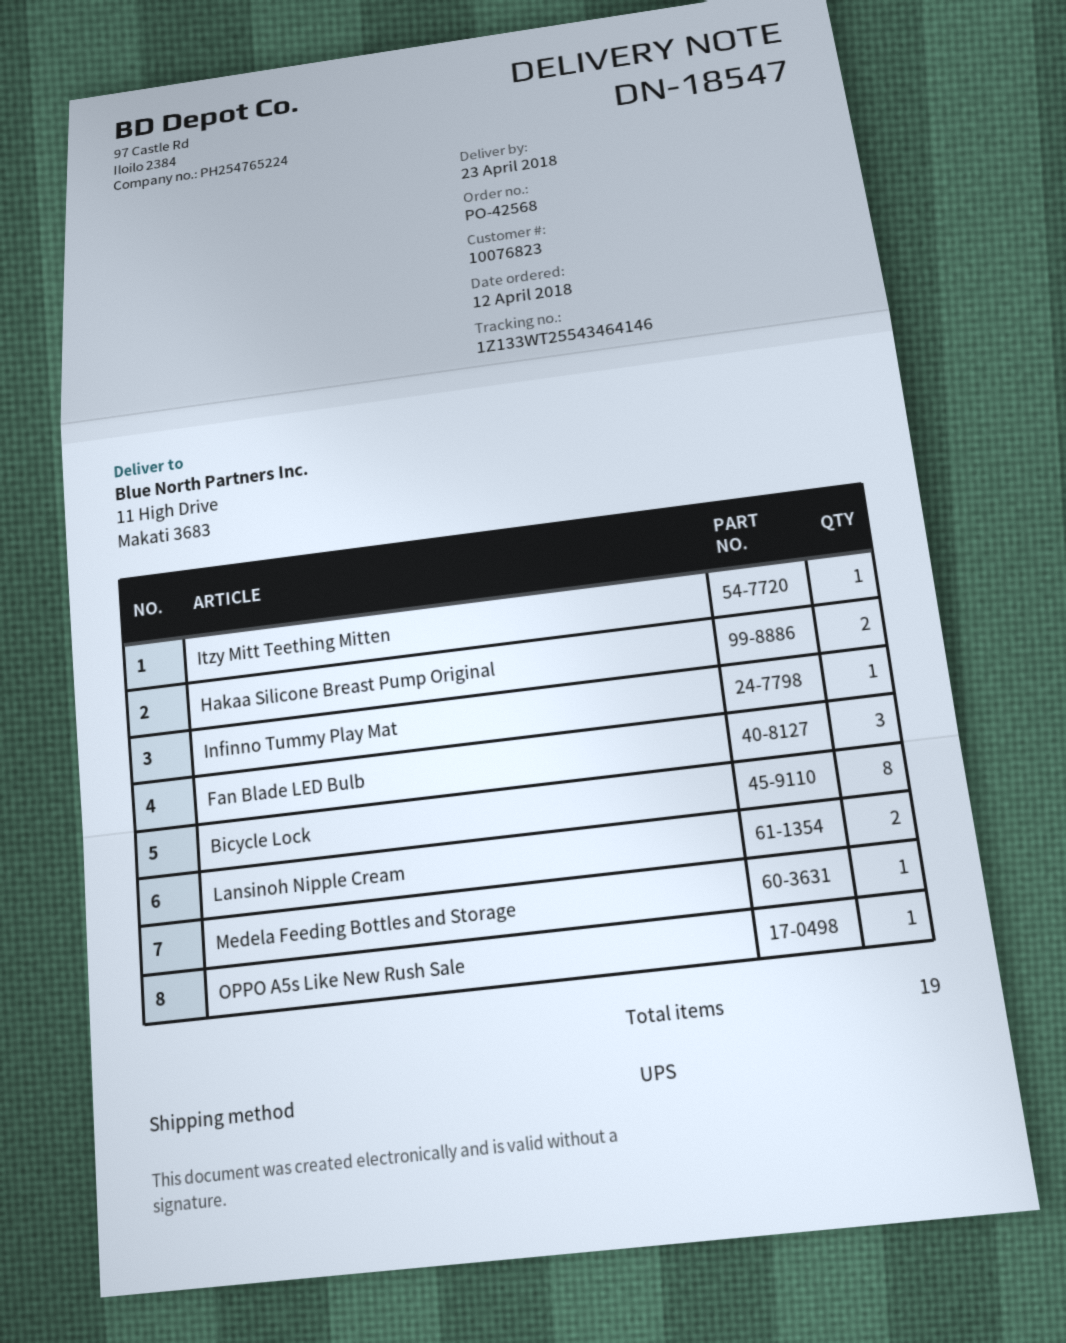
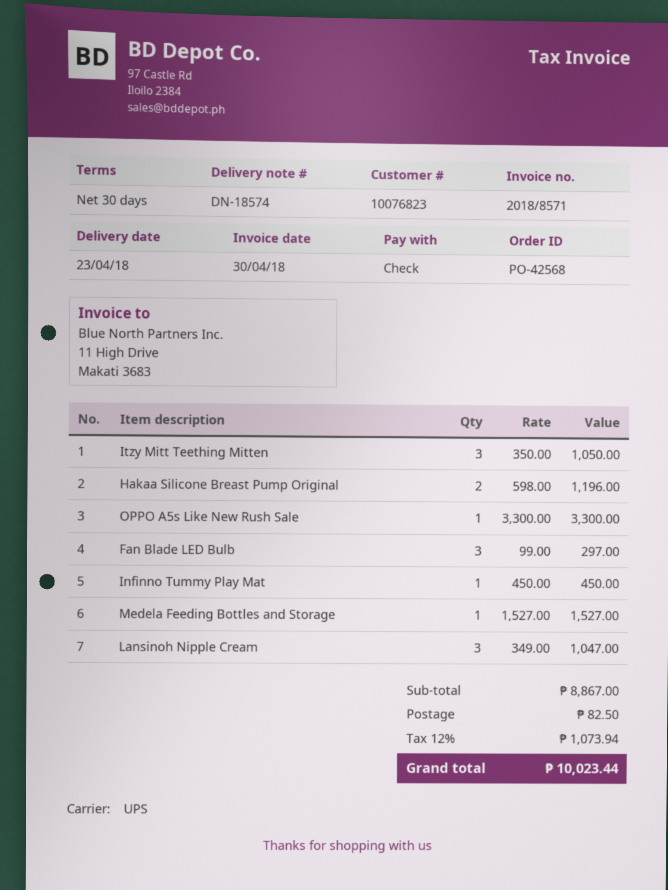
delivery note number: DN-18547 -> DN-18574
Itzy Mitt Teething Mitten: 1 -> 3
Bicycle Lock: 8 -> none
Lansinoh Nipple Cream: 2 -> 3

